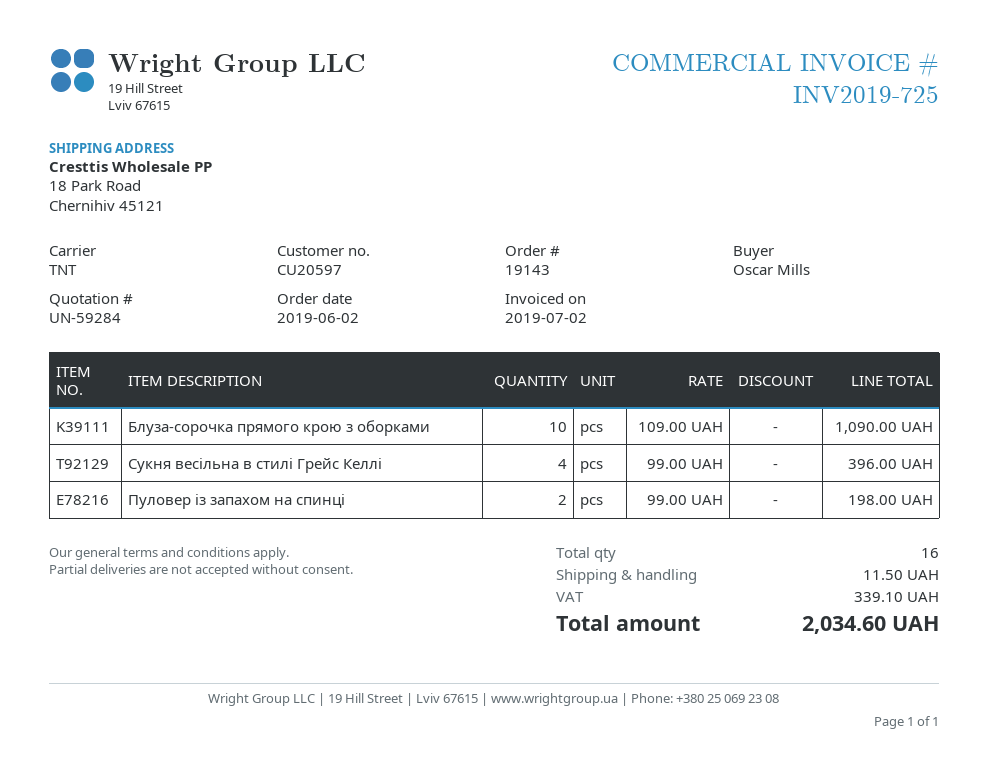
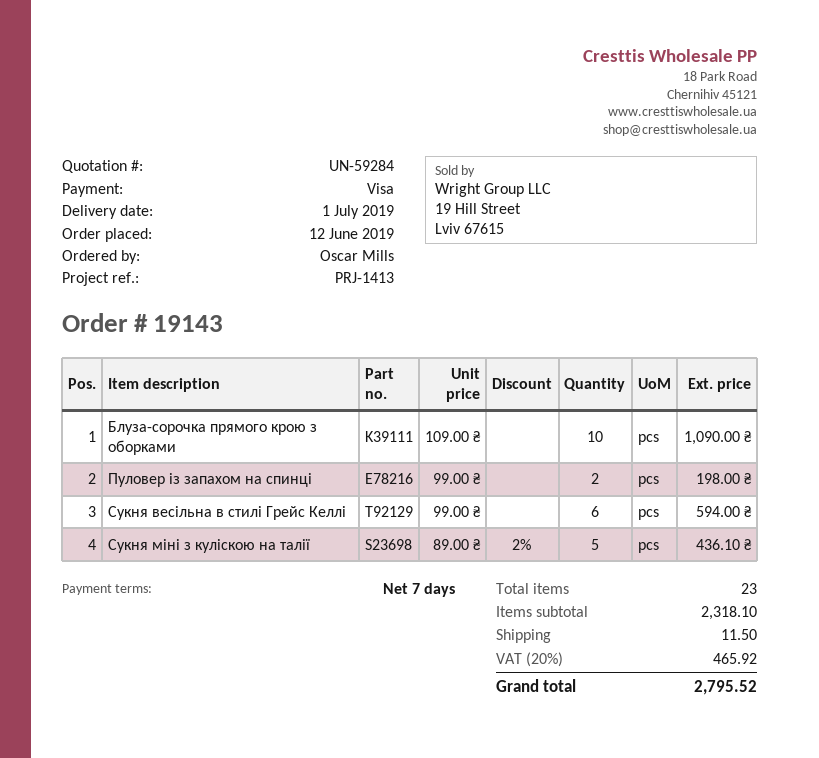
order date: 2019-06-02 -> 2019-06-12
Сукня весільна в стилі Грейс Келлі: 4 x 99.00 = 396.00 -> 6 x 99.00 = 594.00
Сукня міні з куліскою на талії: none -> 5 x 89.00 - 2% = 436.10
total quantity: 16 -> 23
tax: 339.10 -> 465.92
total: 2034.60 -> 2795.52

